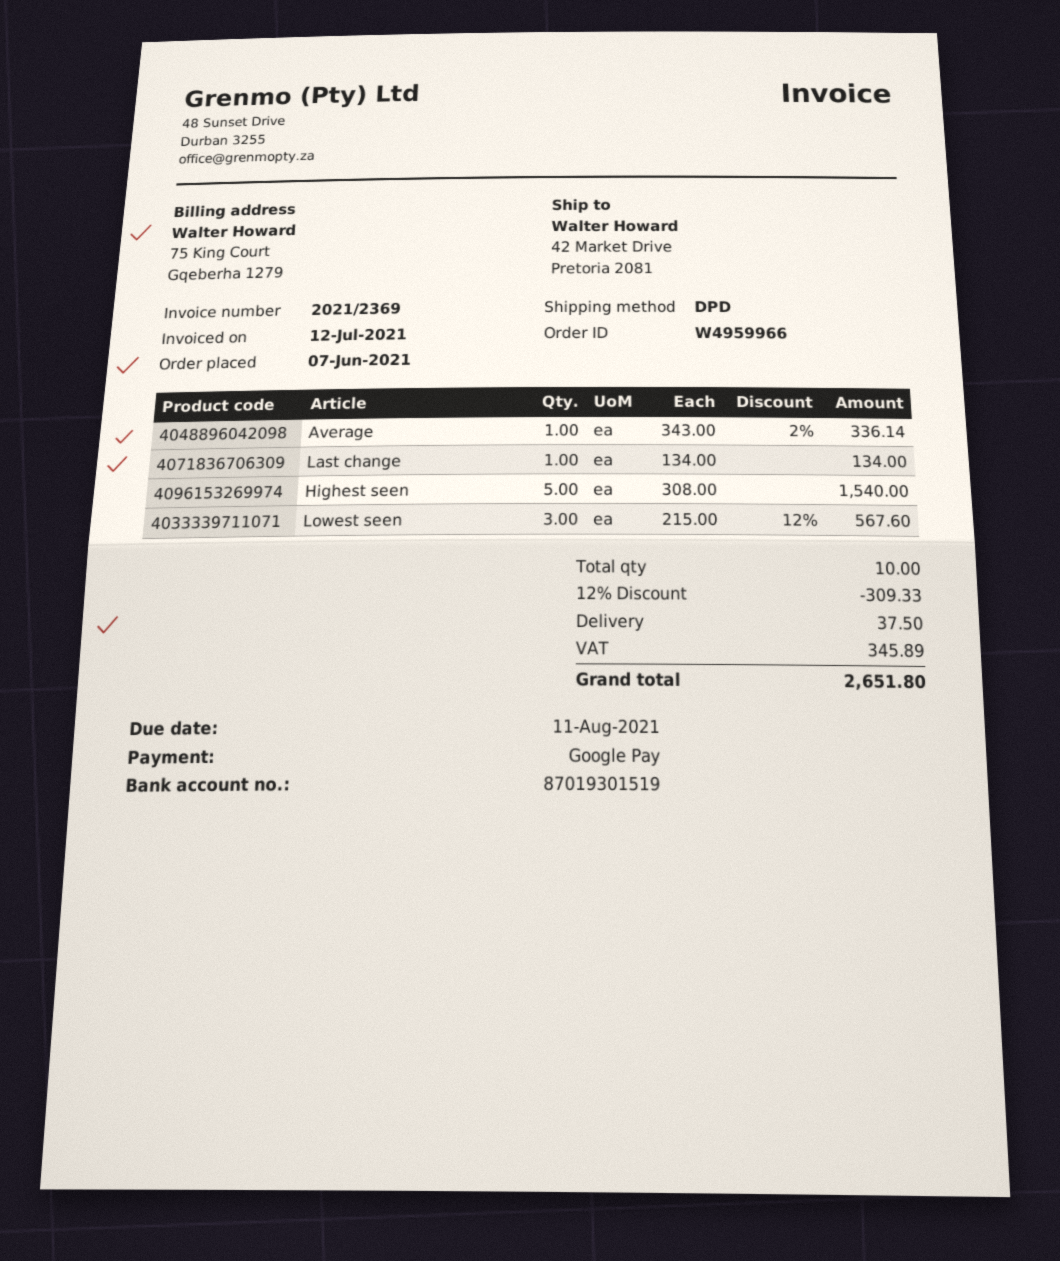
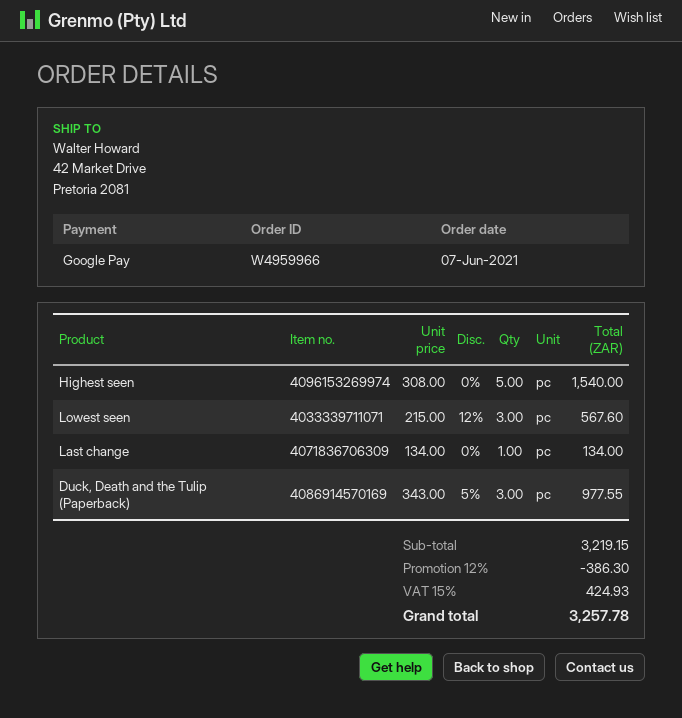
Average: 1 x 343.00 - 2% = 336.14 -> none
Duck, Death and the Tulip (Paperback): none -> 3 x 343.00 - 5% = 977.55
discount: 12% = 309.33 -> 12% = 386.30
shipping: 37.50 -> none
tax: 345.89 -> 424.93
total: 2651.80 -> 3257.78

